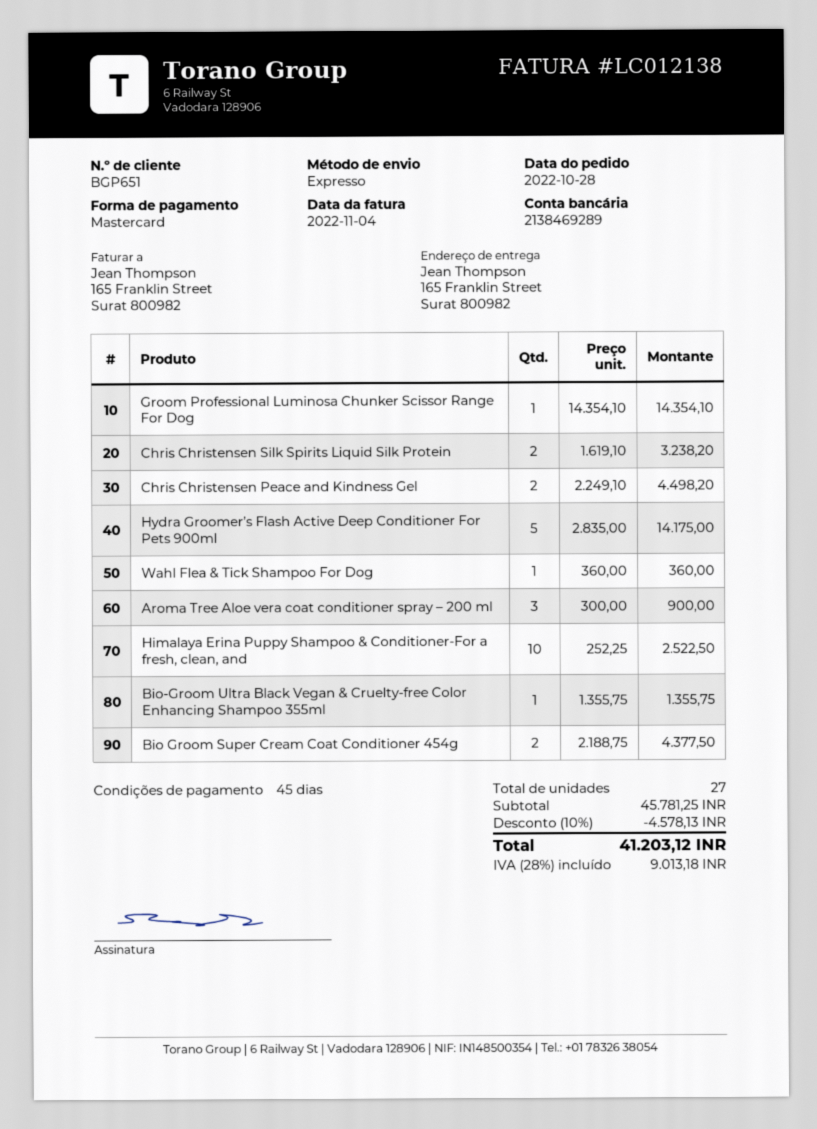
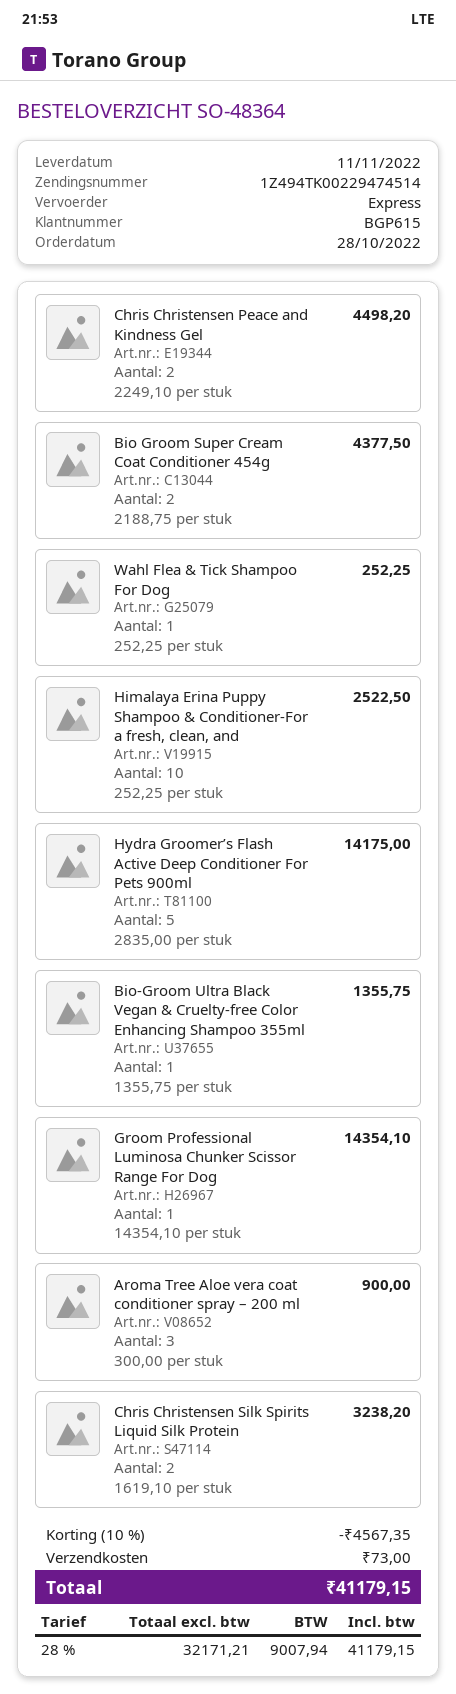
customer number: BGP651 -> BGP615
Wahl Flea & Tick Shampoo For Dog: 1 x 360.00 = 360.00 -> 1 x 252.25 = 252.25
discount: 10% = 4578.13 -> 10% = 4567.35
shipping: none -> 73.00
tax: 28% = 9013.18 -> 28% = 9007.94
total: 41203.12 -> 41179.15

